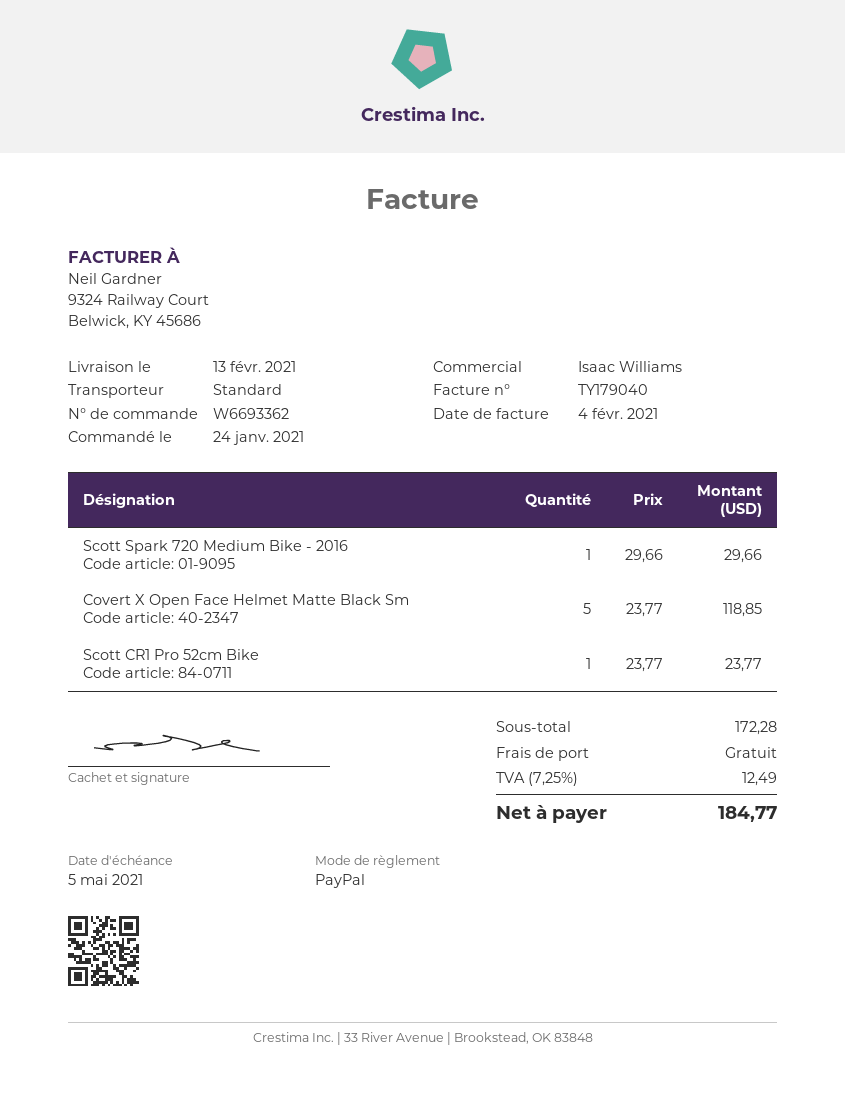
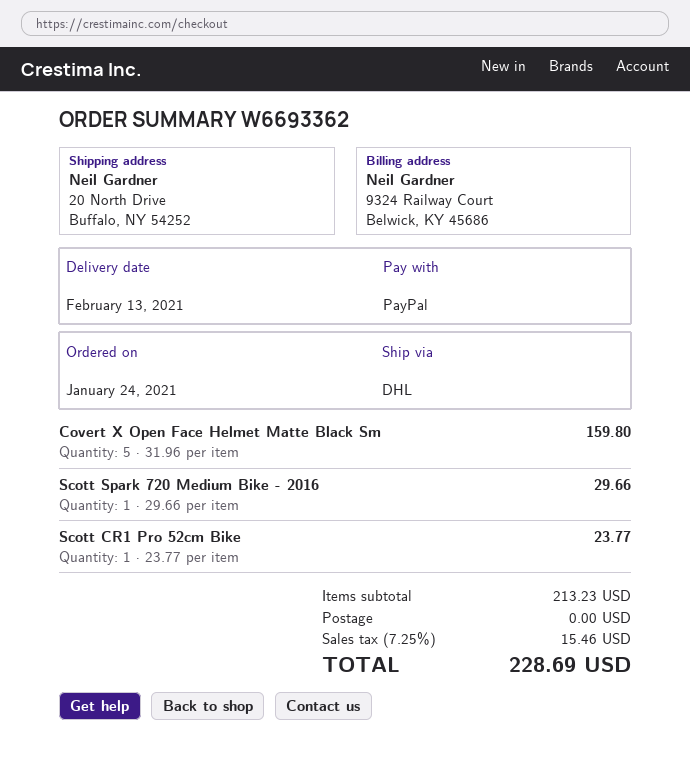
shipping method: standard -> DHL
Covert X Open Face Helmet Matte Black Sm: 5 x 23.77 = 118.85 -> 5 x 31.96 = 159.80
subtotal: 172.28 -> 213.23
tax: 7.25% = 12.49 -> 7.25% = 15.46
total: 184.77 -> 228.69

